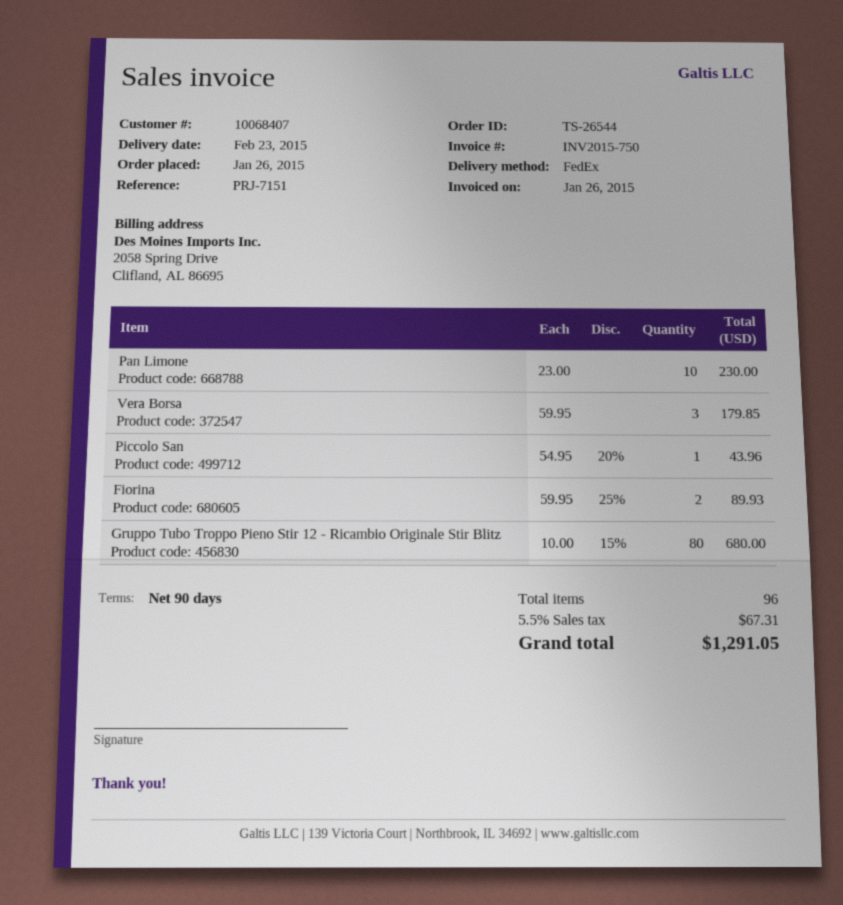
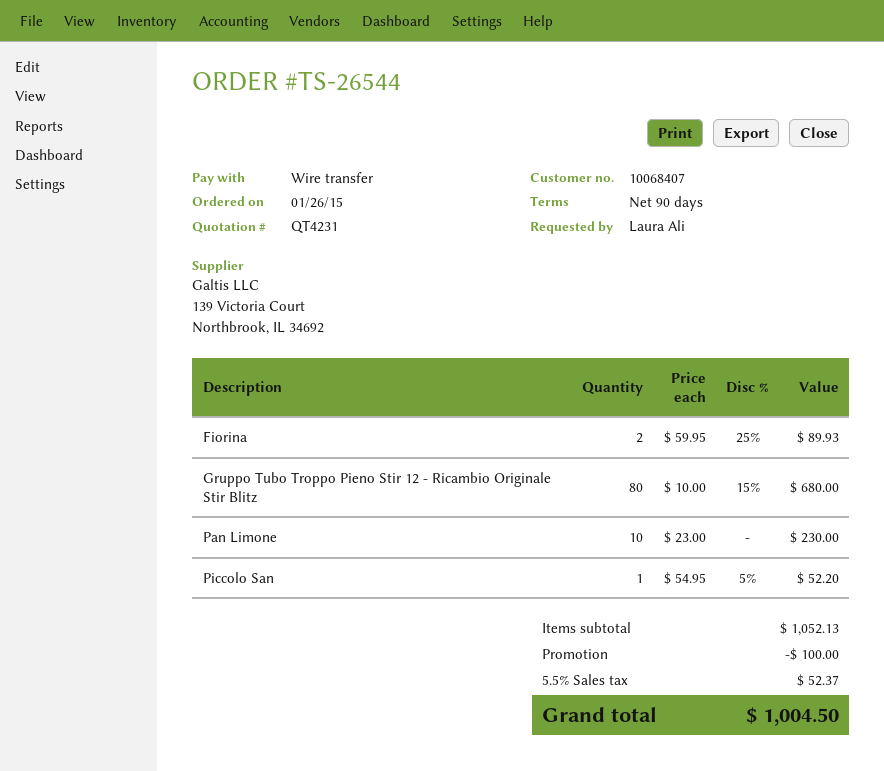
Vera Borsa: 3 x 59.95 = 179.85 -> none
Piccolo San: 1 x 54.95 - 20% = 43.96 -> 1 x 54.95 - 5% = 52.20
discount: none -> 100.00
tax: 5.5% = 67.31 -> 5.5% = 52.37
total: 1291.05 -> 1004.50

